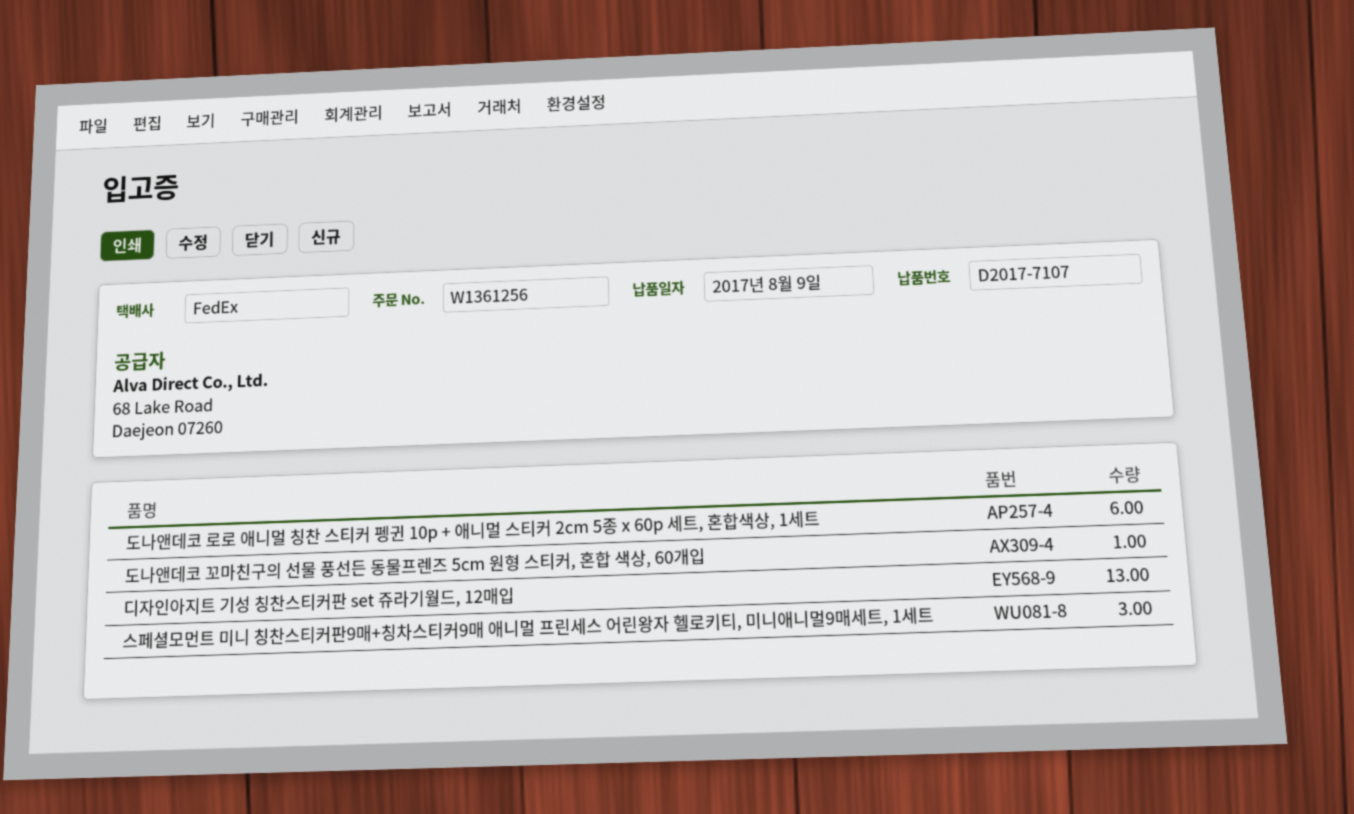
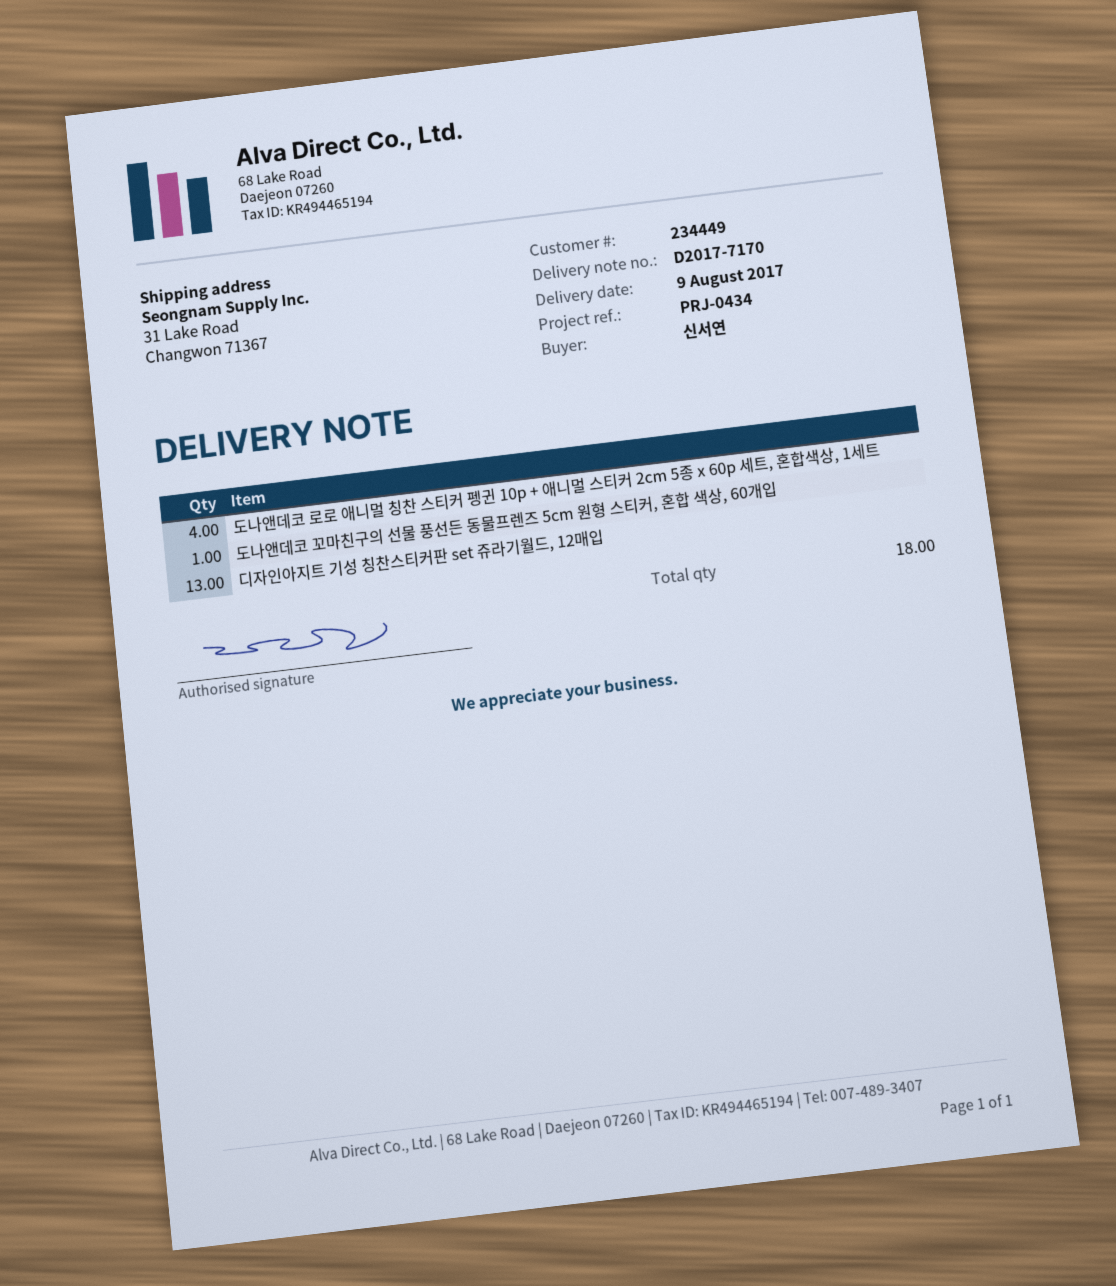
delivery note number: D2017-7107 -> D2017-7170
도나앤데코 로로 애니멀 칭찬 스티커 펭귄 10p + 애니멀 스티커 2cm 5종 x 60p 세트, 혼합색상, 1세트: 6 -> 4
스페셜모먼트 미니 칭찬스티커판9매+칭차스티커9매 애니멀 프린세스 어린왕자 헬로키티, 미니애니멀9매세트, 1세트: 3 -> none

